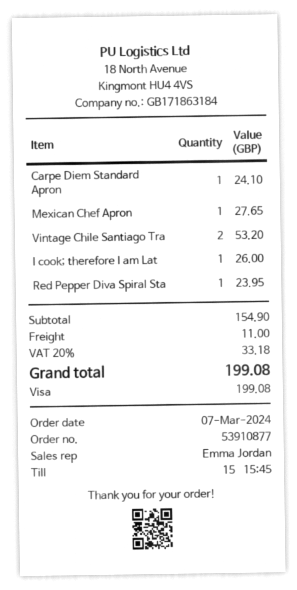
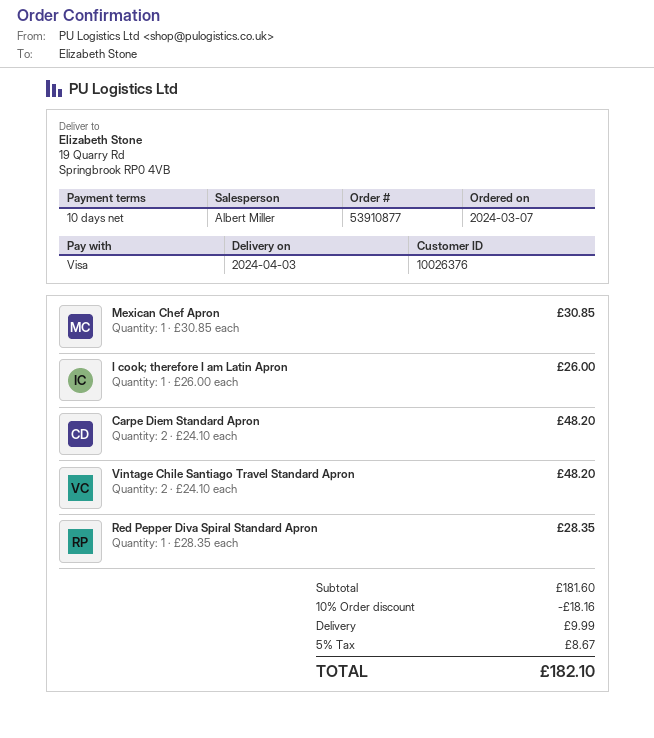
sales rep: Emma Jordan -> Albert Miller
Carpe Diem Standard Apron: 1 for 24.10 -> 2 for 48.20
Mexican Chef Apron: 1 for 27.65 -> 1 for 30.85
Vintage Chile Santiago Tra: 2 for 53.20 -> 2 for 48.20
Red Pepper Diva Spiral Sta: 1 for 23.95 -> 1 for 28.35
subtotal: 154.90 -> 181.60
discount: none -> 10% = 18.16
shipping: 11.00 -> 9.99
tax: 20% = 33.18 -> 5% = 8.67
total: 199.08 -> 182.10

